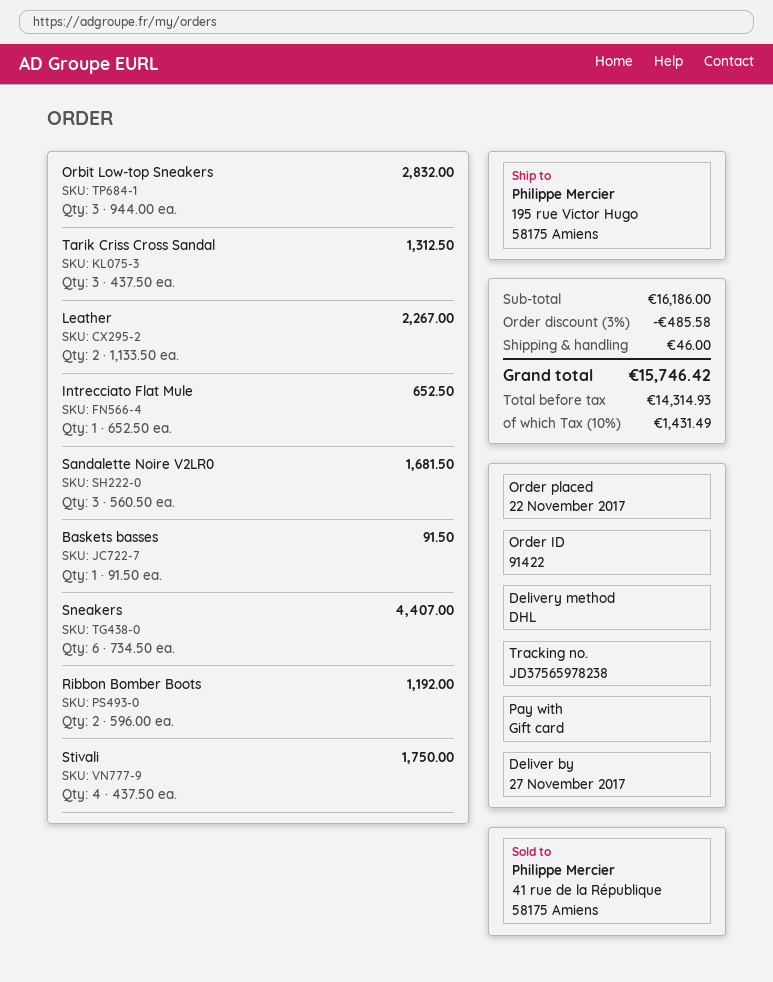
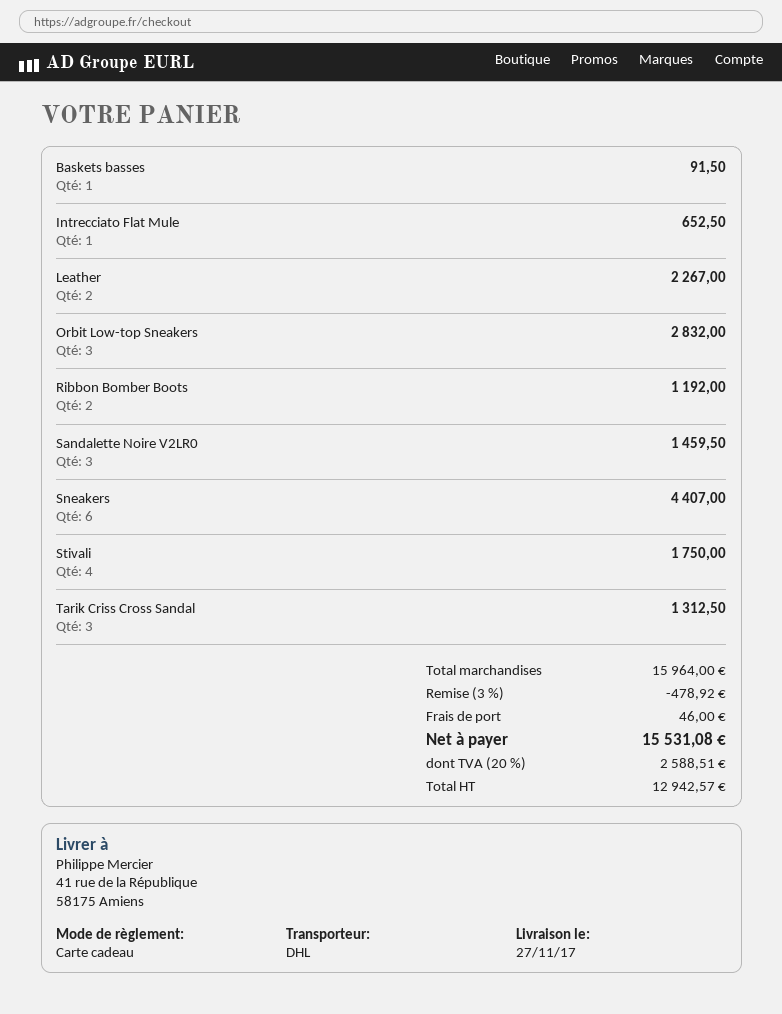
ship to: 195 rue Victor Hugo, 58175 Amiens -> 41 rue de la République, 58175 Amiens
Sandalette Noire V2LR0: 3 for 1681.50 -> 3 for 1459.50
subtotal: 16186.00 -> 15964.00
discount: 3% = 485.58 -> 3% = 478.92
net: 14314.93 -> 12942.57
tax: 10% = 1431.49 -> 20% = 2588.51
total: 15746.42 -> 15531.08

